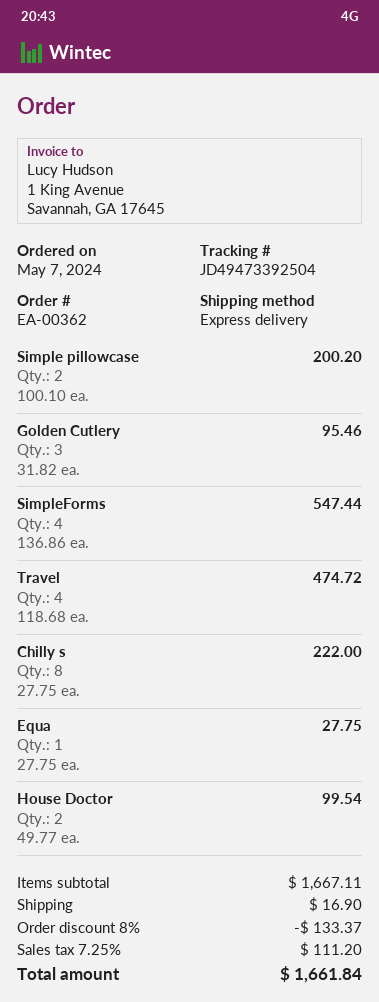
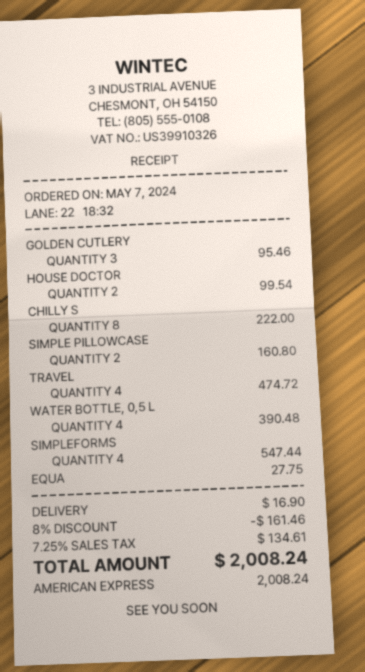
Simple pillowcase: 2 for 200.20 -> 2 for 160.80
WATER BOTTLE, 0,5 L: none -> 4 for 390.48
discount: 8% = 133.37 -> 8% = 161.46
tax: 7.25% = 111.20 -> 7.25% = 134.61
total: 1661.84 -> 2008.24

